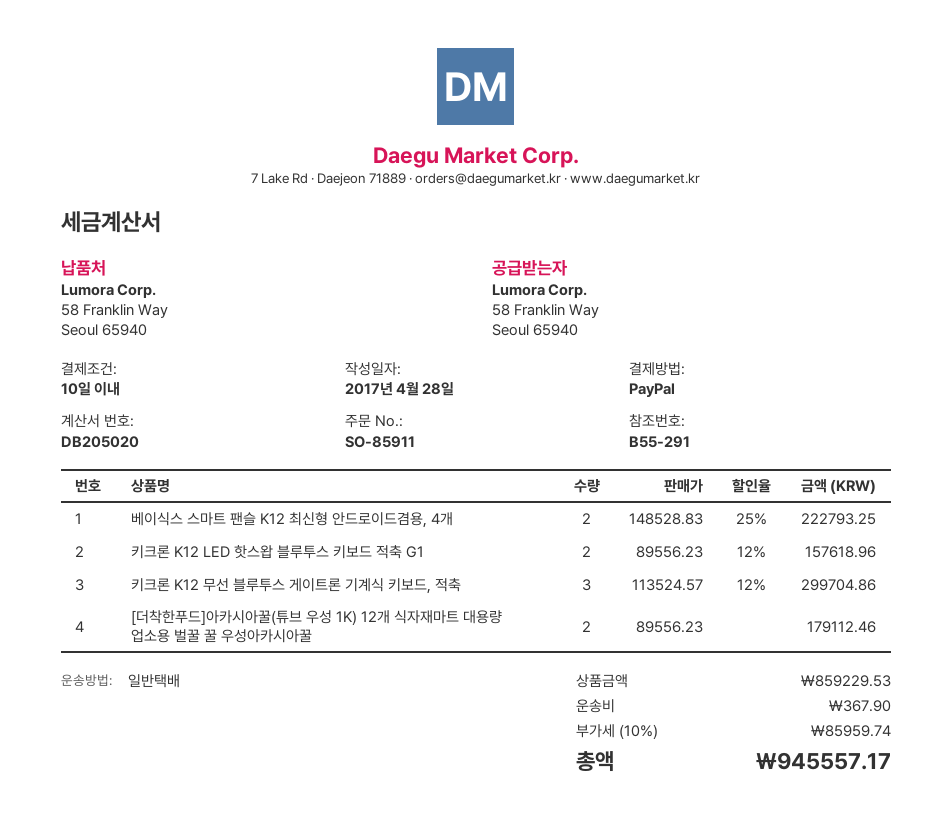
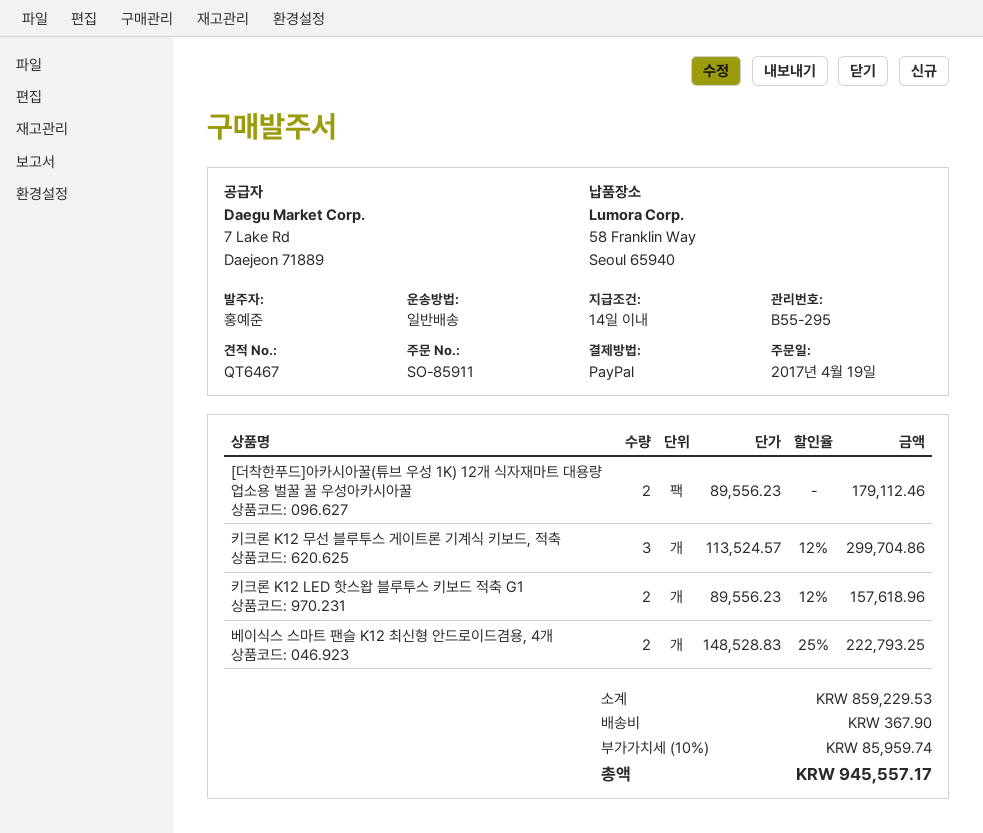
payment terms: 10 days -> 14 days
reference: B55-291 -> B55-295

